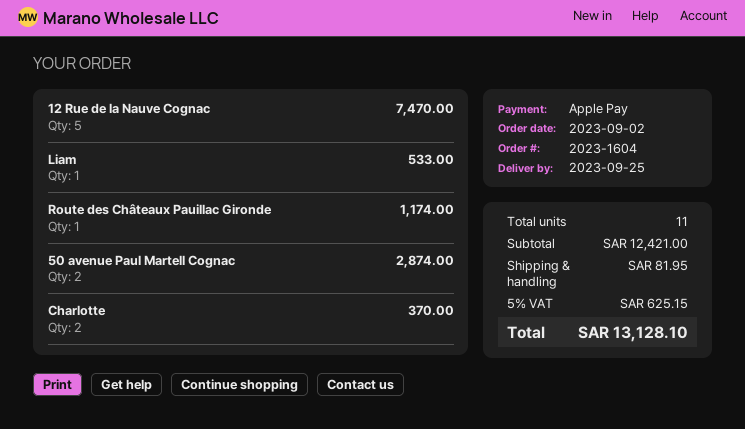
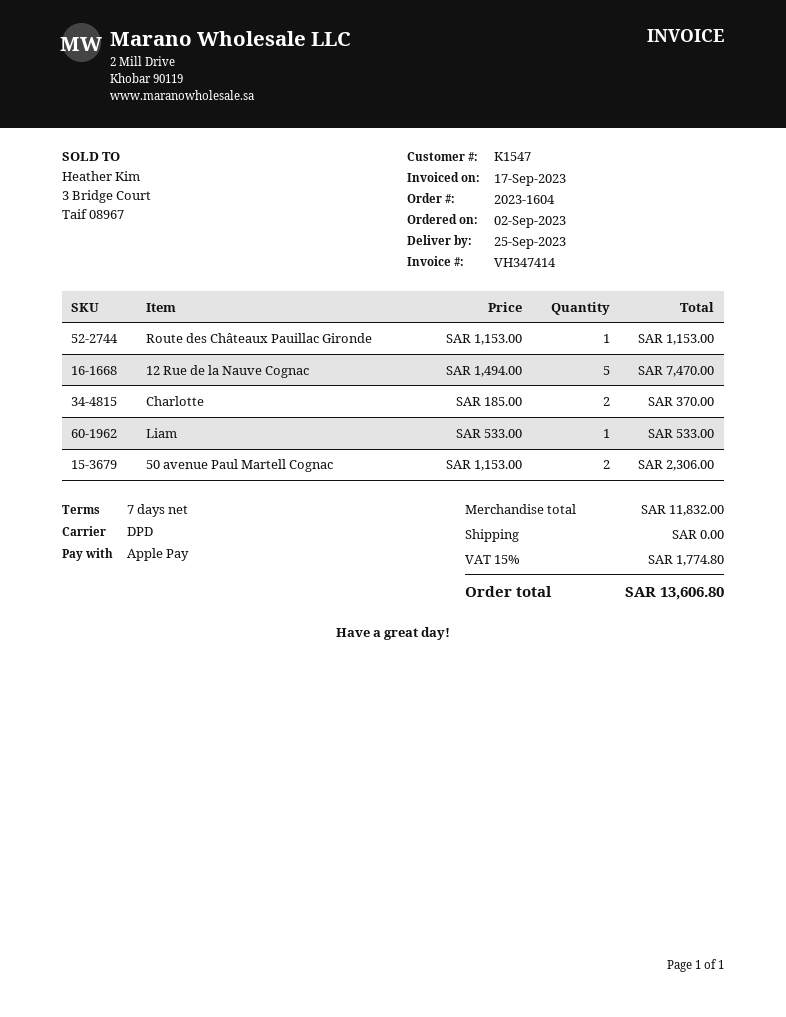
Route des Châteaux Pauillac Gironde: 1 for 1174.00 -> 1 for 1153.00
50 avenue Paul Martell Cognac: 2 for 2874.00 -> 2 for 2306.00
subtotal: 12421.00 -> 11832.00
shipping: 81.95 -> 0.00
tax: 5% = 625.15 -> 15% = 1774.80
total: 13128.10 -> 13606.80

